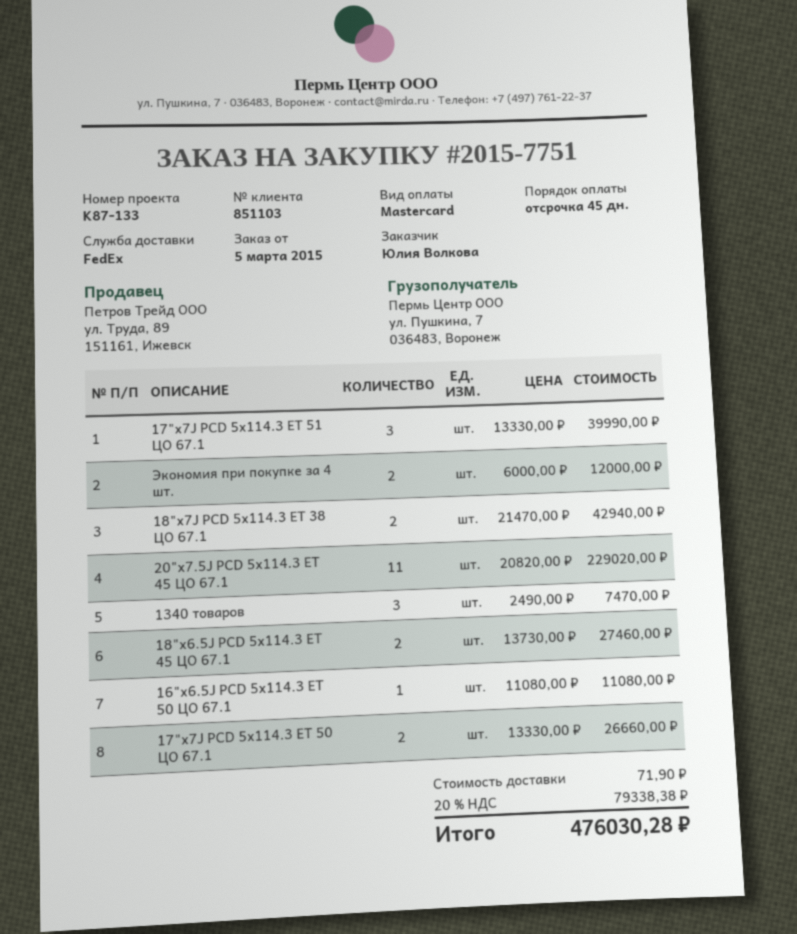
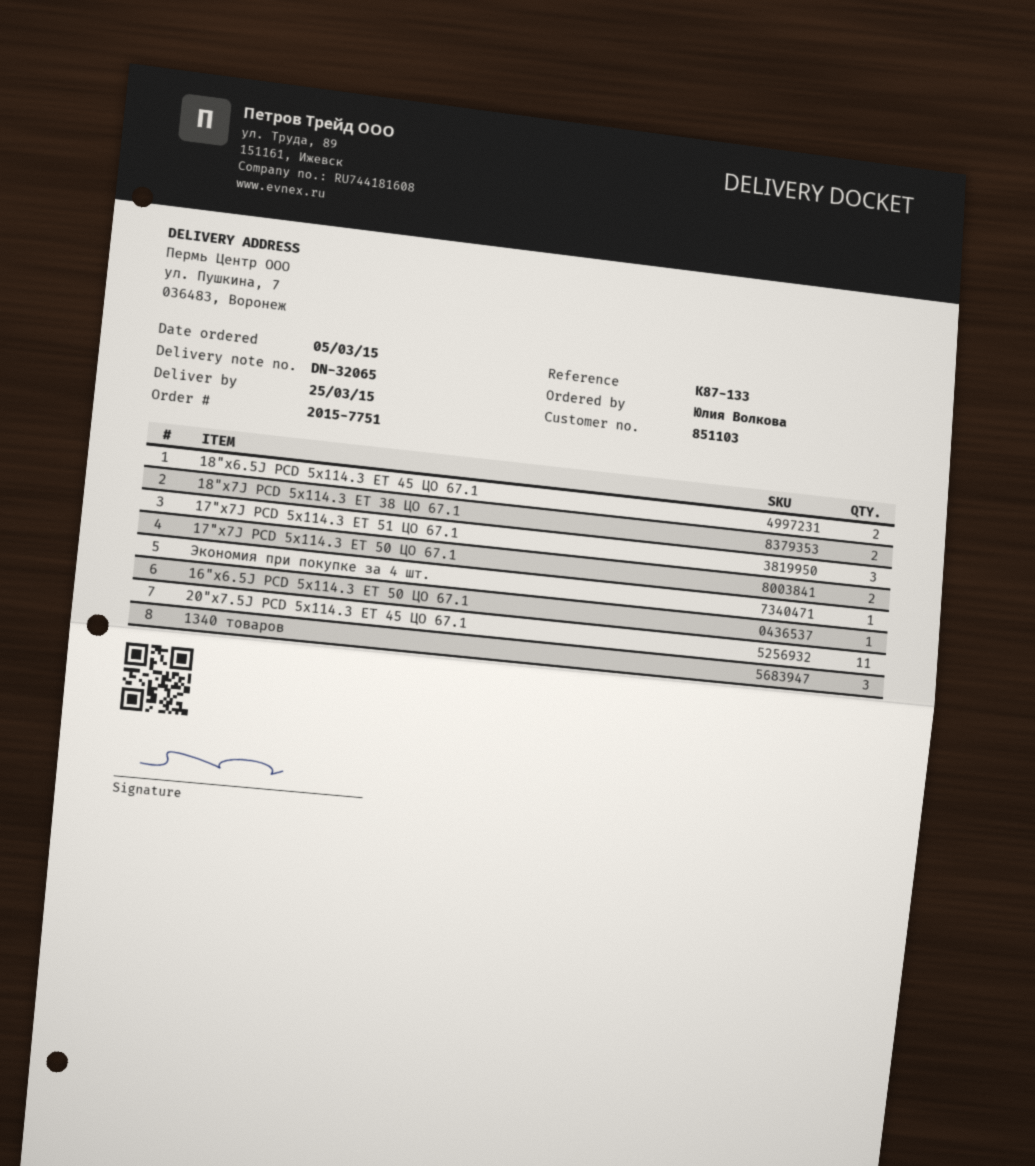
Экономия при покупке за 4 шт.: 2 -> 1

